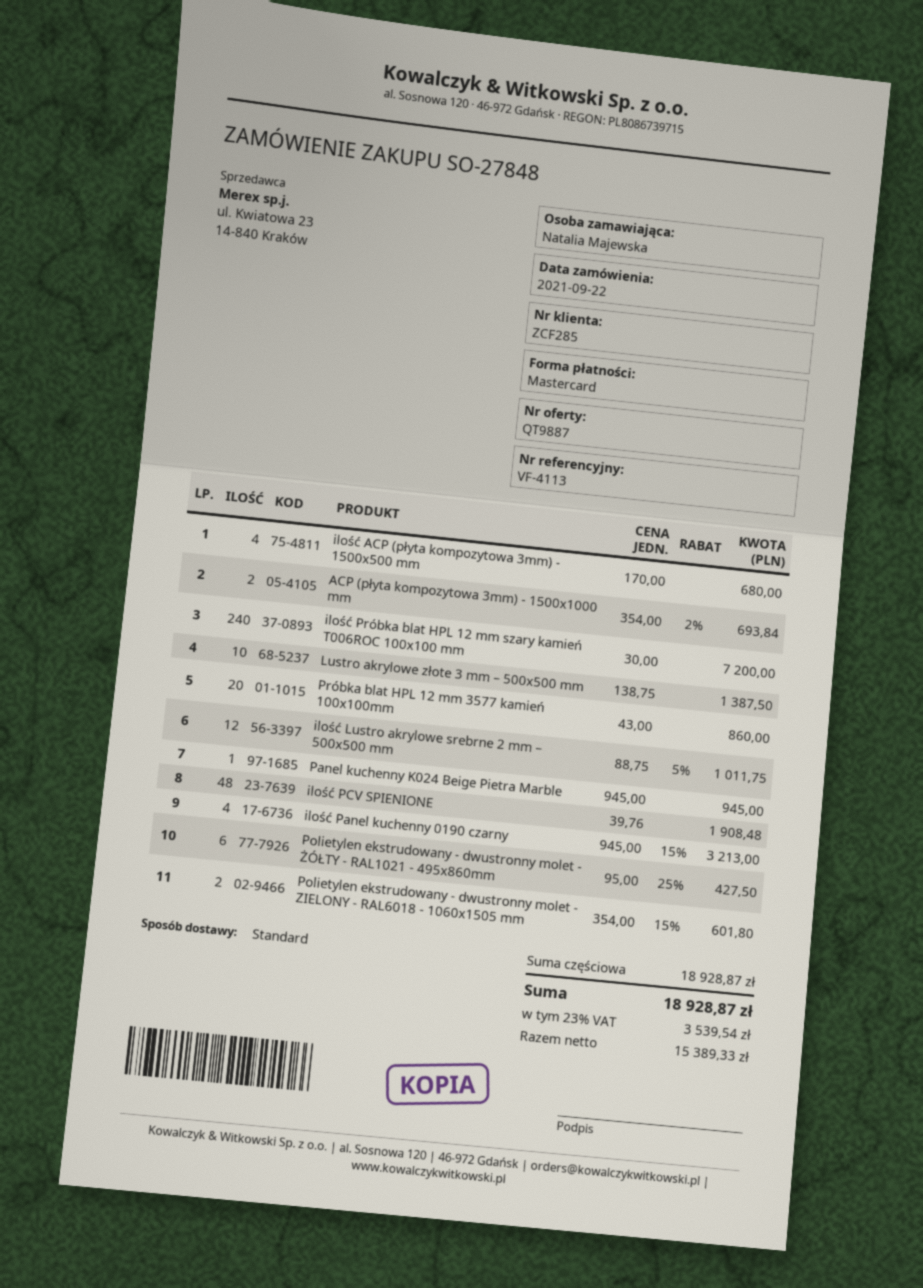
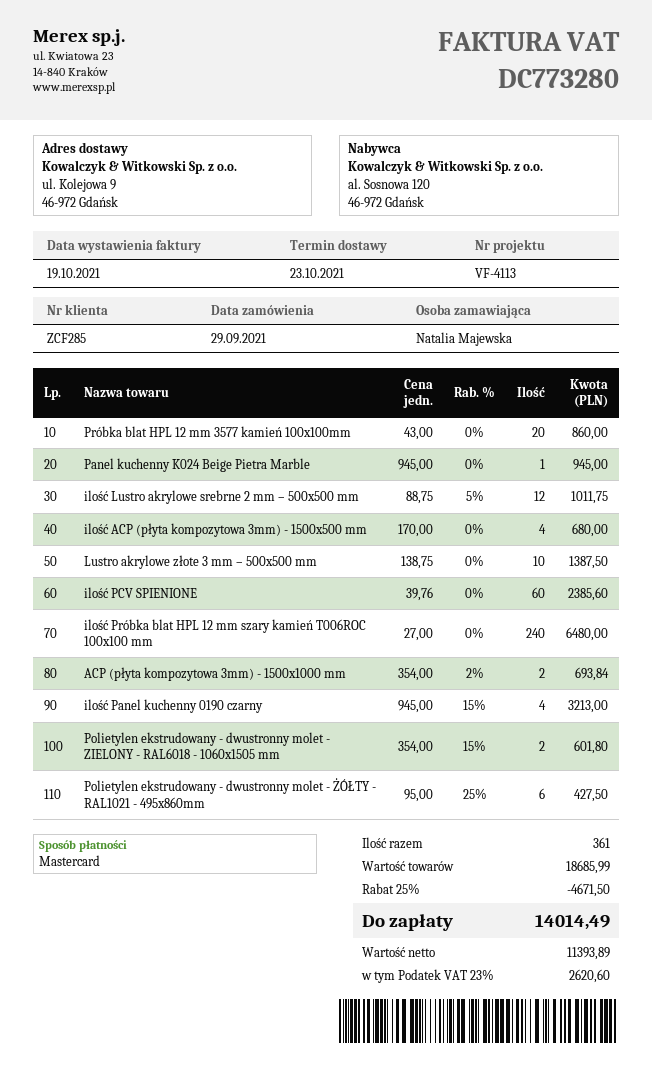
order date: 2021-09-22 -> 2021-09-29
ilość Próbka blat HPL 12 mm szary kamień T006ROC 100x100 mm: 240 x 30.00 = 7200.00 -> 240 x 27.00 = 6480.00
ilość PCV SPIENIONE: 48 x 39.76 = 1908.48 -> 60 x 39.76 = 2385.60
subtotal: 18928.87 -> 18685.99
discount: none -> 25% = 4671.50
net: 15389.33 -> 11393.89
tax: 23% = 3539.54 -> 23% = 2620.60
total: 18928.87 -> 14014.49

